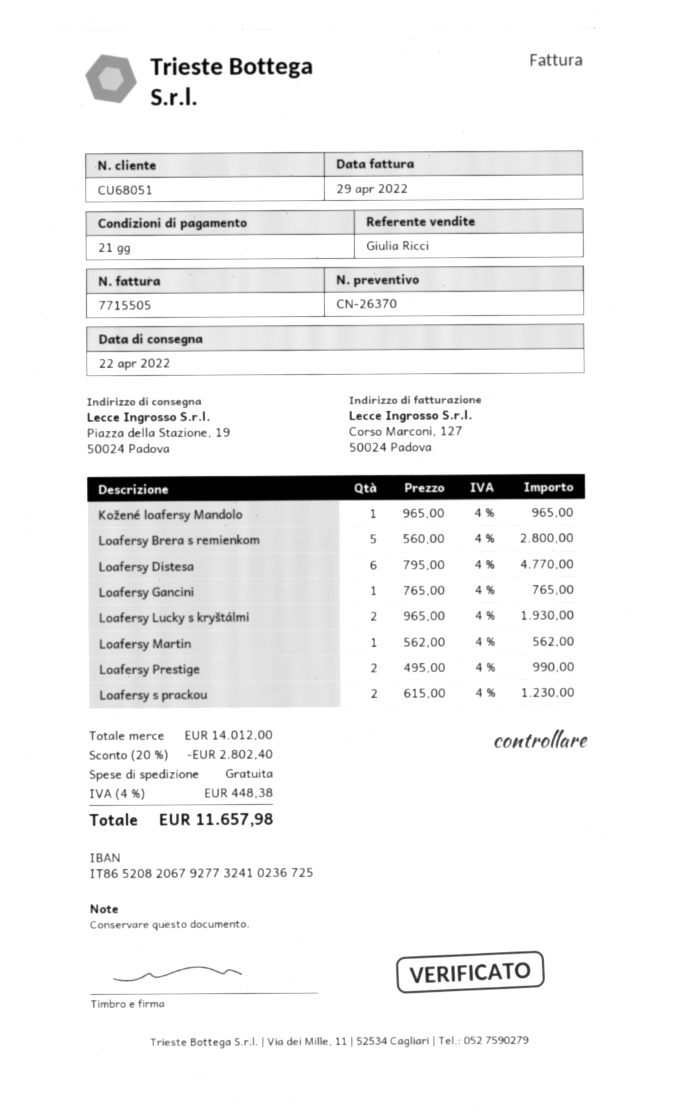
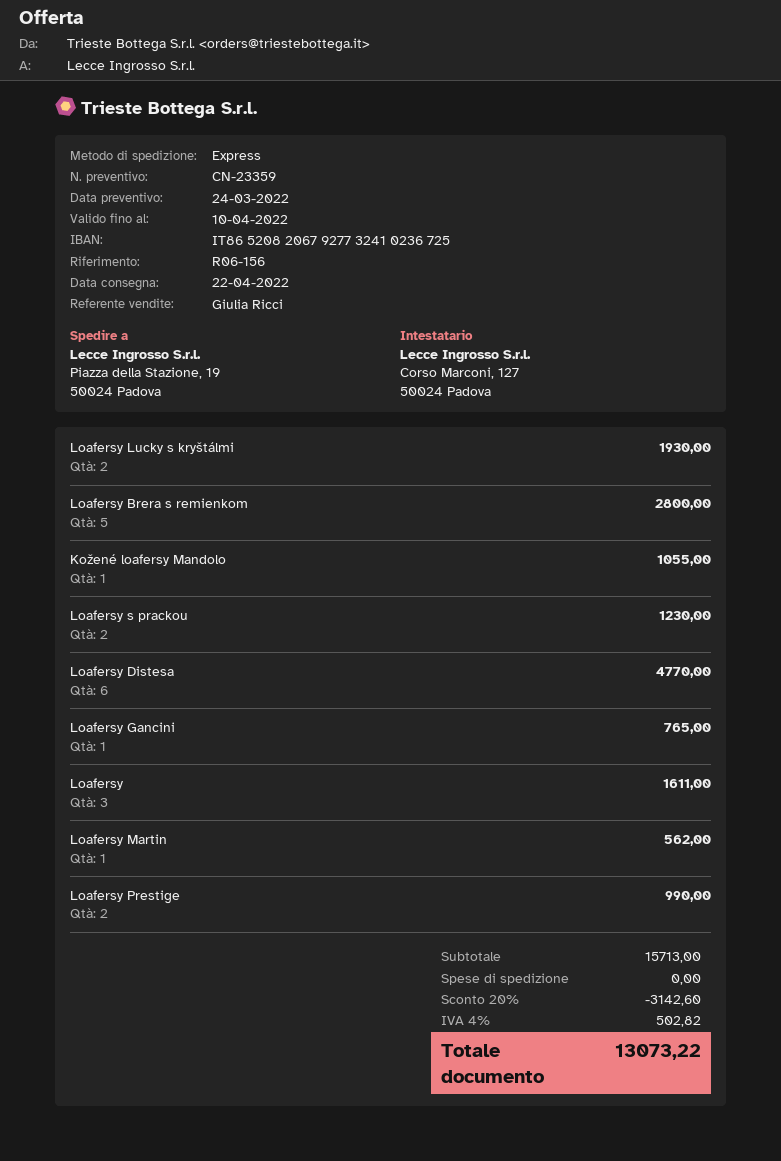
quote number: CN-26370 -> CN-23359
Kožené loafersy Mandolo: 1 for 965.00 -> 1 for 1055.00
Loafersy: none -> 3 for 1611.00
subtotal: 14012.00 -> 15713.00
discount: 20% = 2802.40 -> 20% = 3142.60
tax: 4% = 448.38 -> 4% = 502.82
total: 11657.98 -> 13073.22

